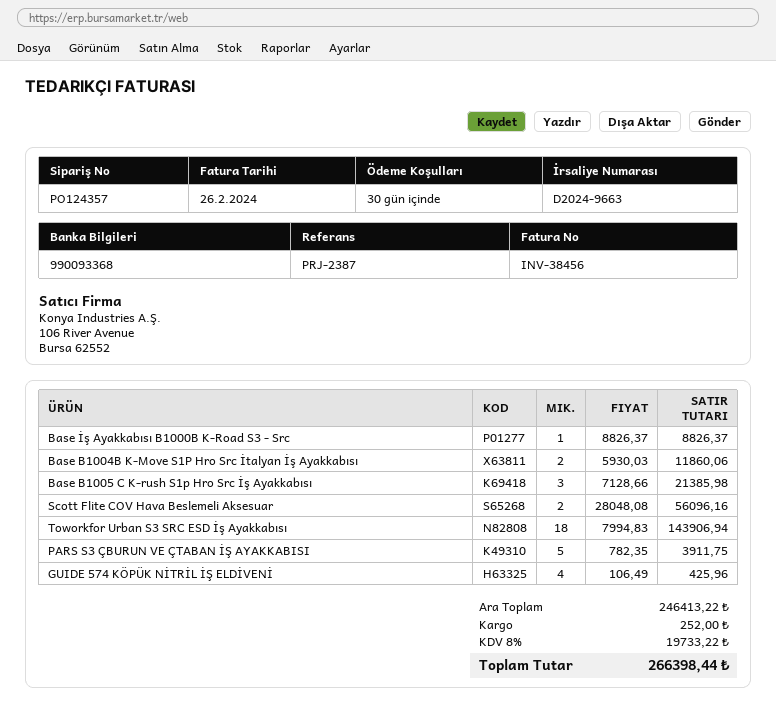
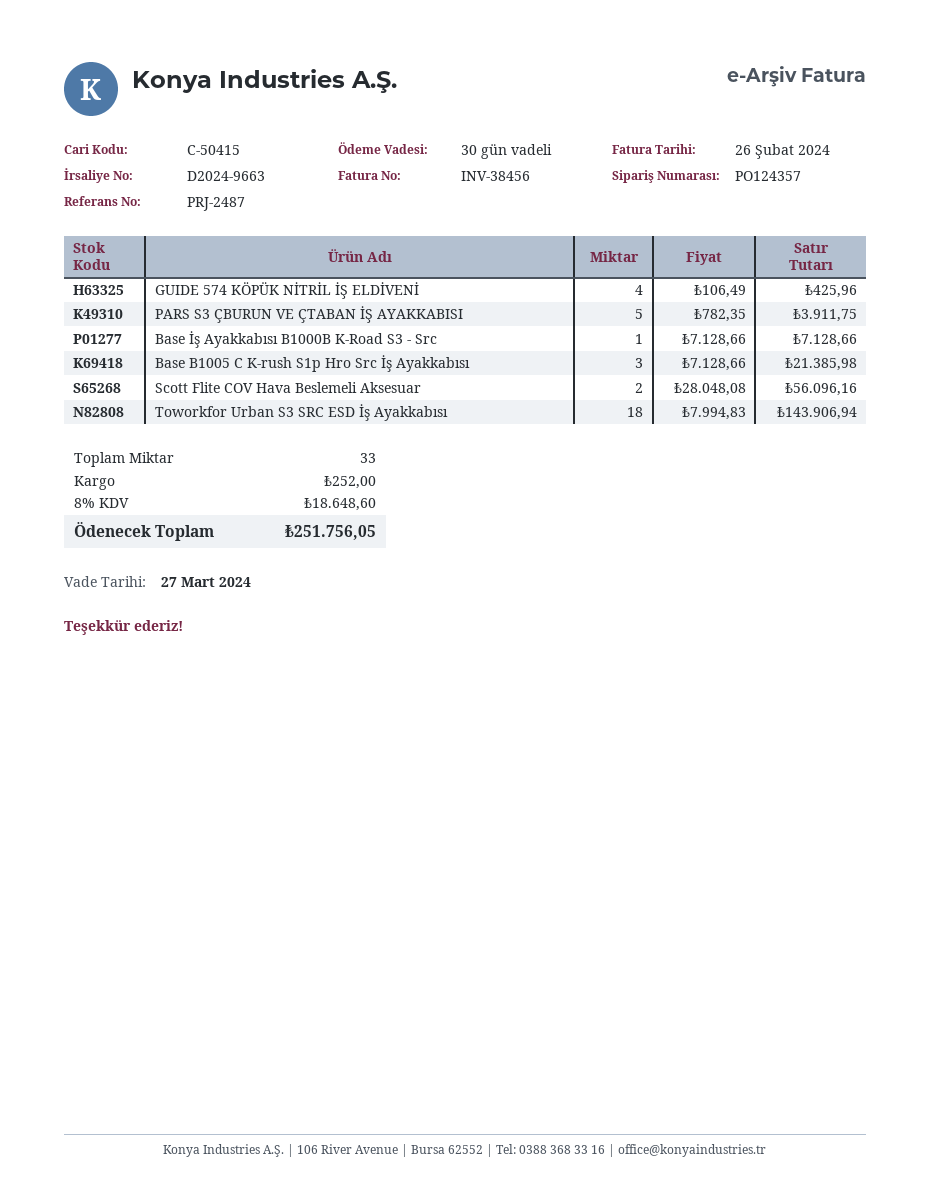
reference: PRJ-2387 -> PRJ-2487
Base İş Ayakkabısı B1000B K-Road S3 - Src: 1 x 8826.37 = 8826.37 -> 1 x 7128.66 = 7128.66
Base B1004B K-Move S1P Hro Src İtalyan İş Ayakkabısı: 2 x 5930.03 = 11860.06 -> none
tax: 8% = 19733.22 -> 8% = 18648.60
total: 266398.44 -> 251756.05

